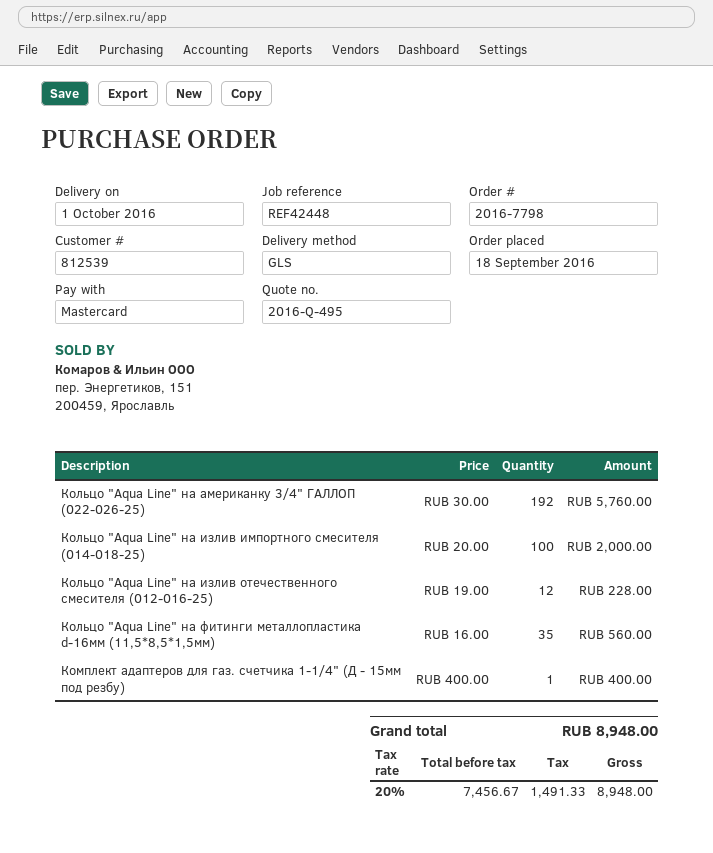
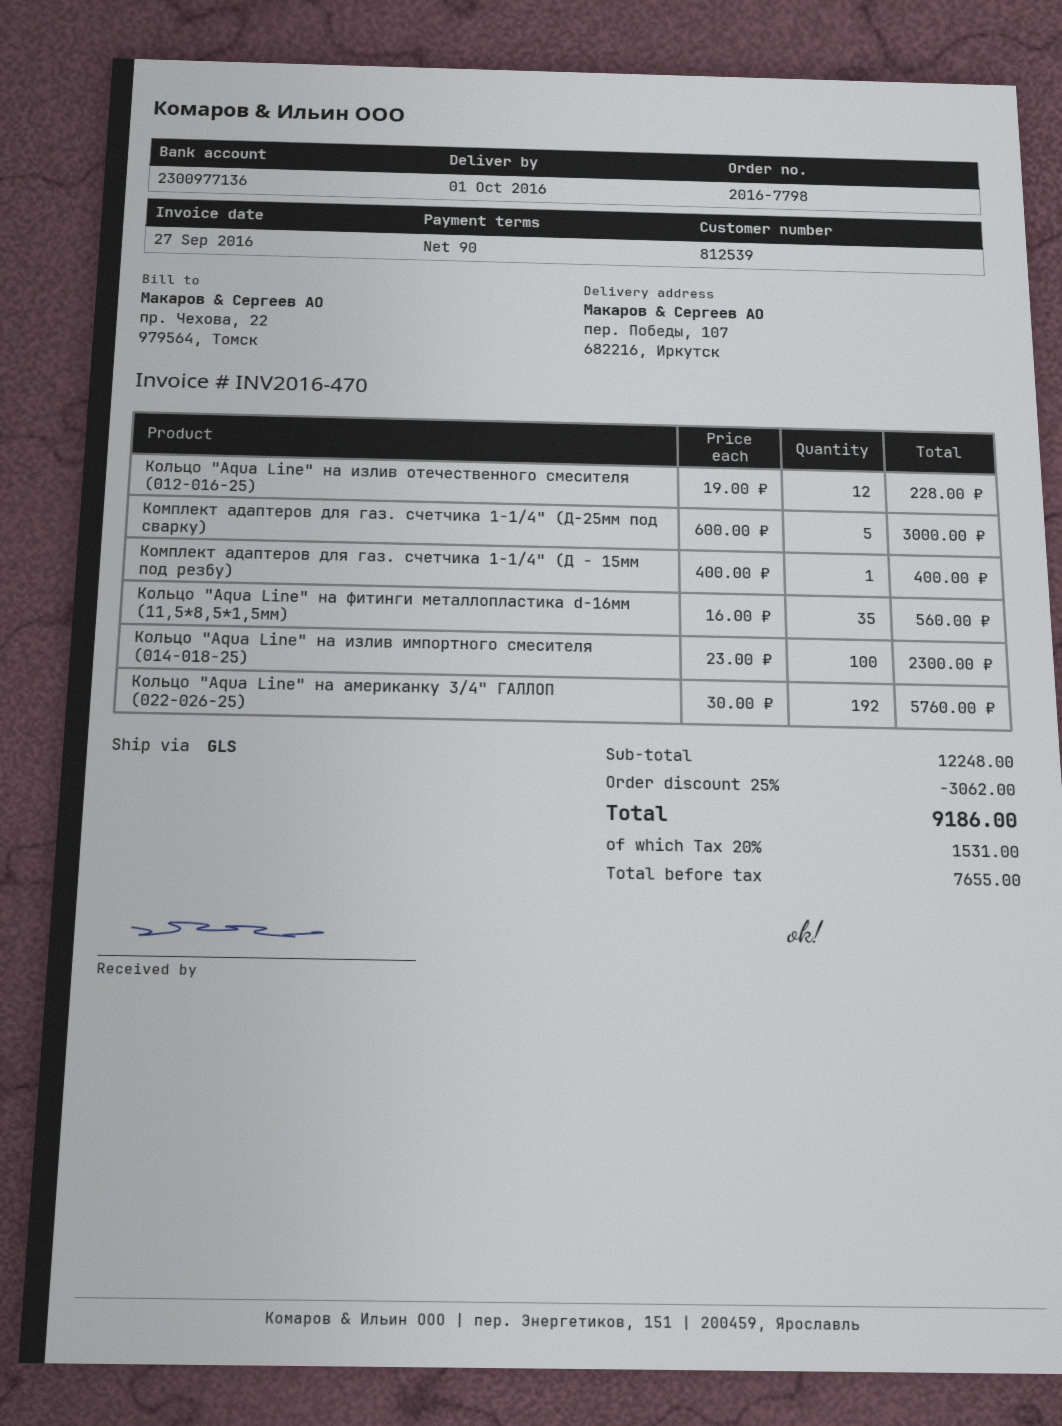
Кольцо "Aqua Line" на излив импортного смесителя (014-018-25): 100 x 20.00 = 2000.00 -> 100 x 23.00 = 2300.00
Комплект адаптеров для газ. счетчика 1-1/4" (Д-25мм под сварку): none -> 5 x 600.00 = 3000.00
discount: none -> 25% = 3062.00
net: 7456.67 -> 7655.00
tax: 20% = 1491.33 -> 20% = 1531.00
total: 8948.00 -> 9186.00

